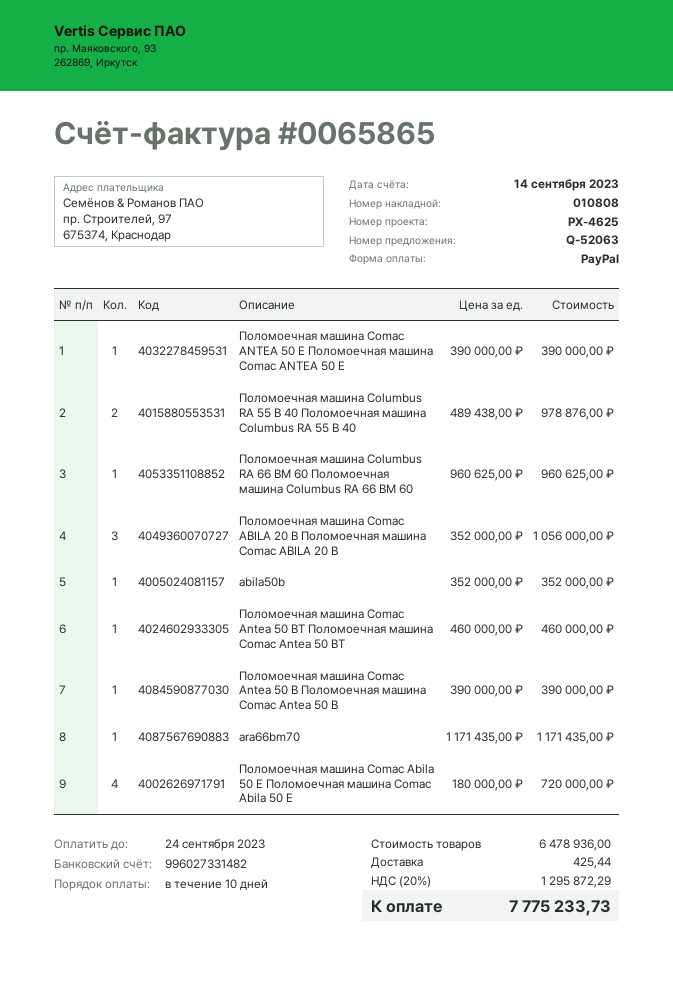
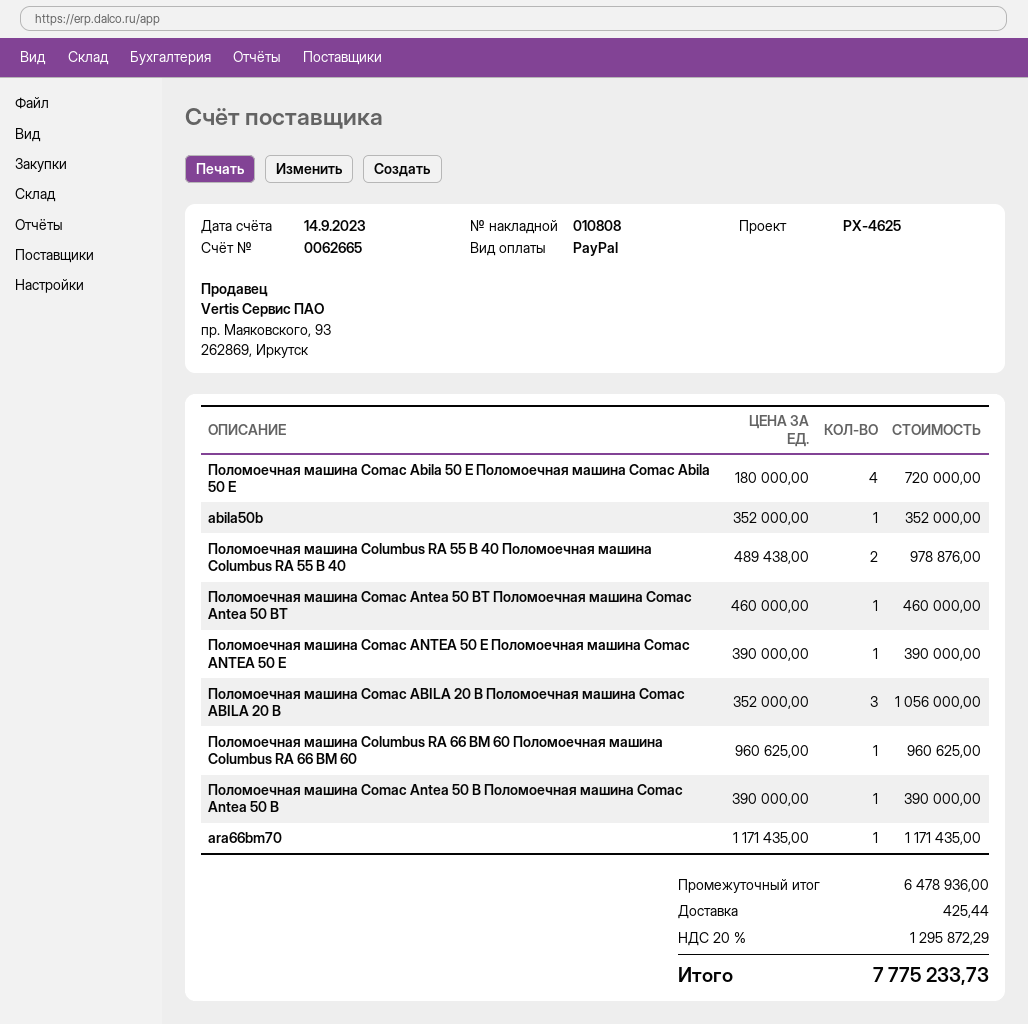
invoice number: 0065865 -> 0062665

